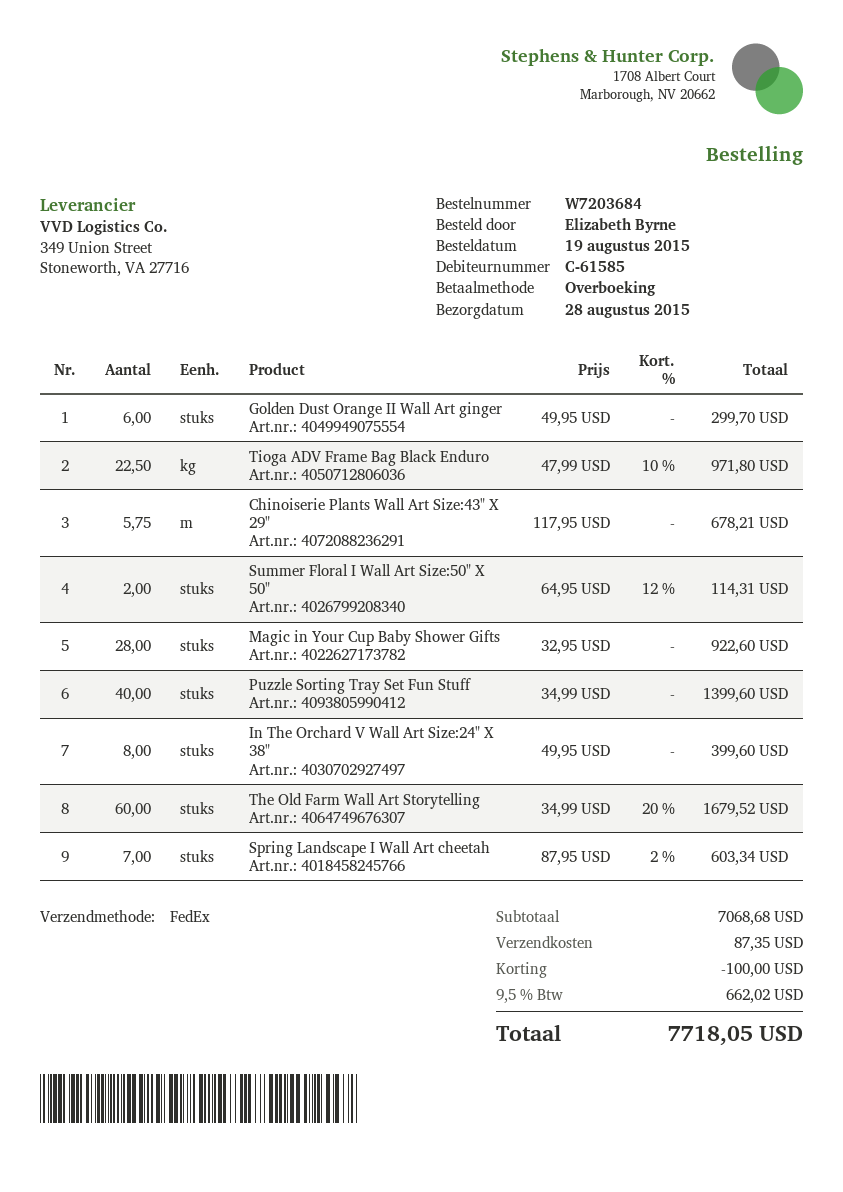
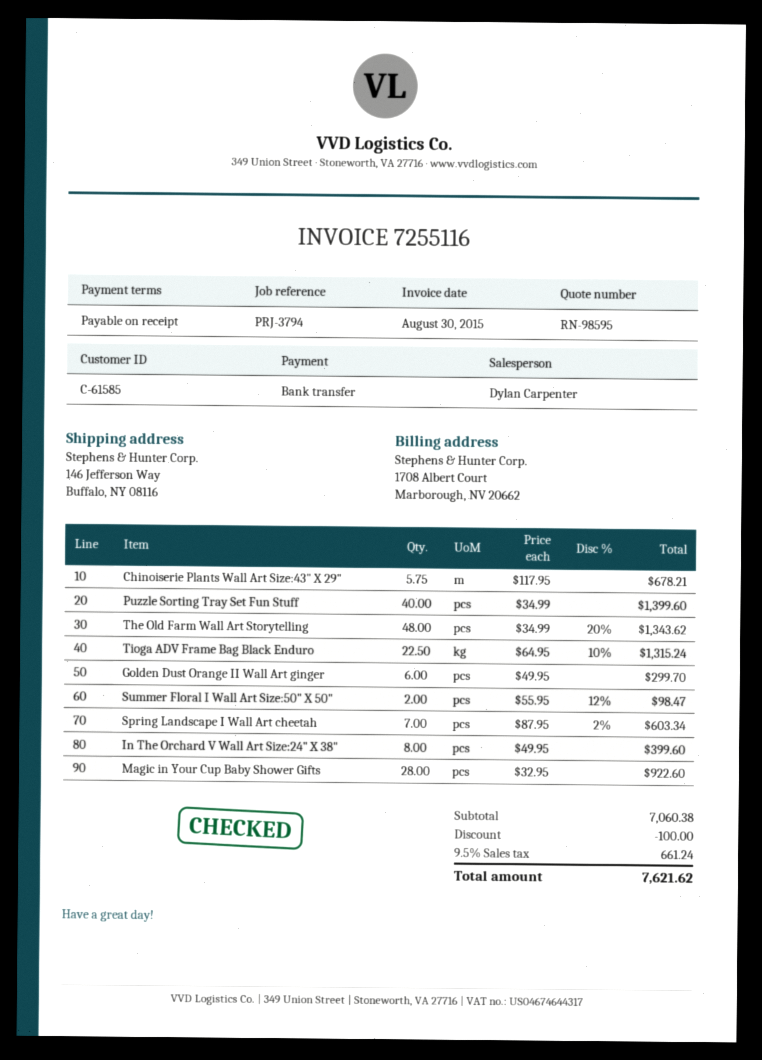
Tioga ADV Frame Bag Black Enduro: 22.5 x 47.99 - 10% = 971.80 -> 22.5 x 64.95 - 10% = 1315.24
Summer Floral I Wall Art Size:50" X 50": 2 x 64.95 - 12% = 114.31 -> 2 x 55.95 - 12% = 98.47
The Old Farm Wall Art Storytelling: 60 x 34.99 - 20% = 1679.52 -> 48 x 34.99 - 20% = 1343.62
subtotal: 7068.68 -> 7060.38
shipping: 87.35 -> none
tax: 9.5% = 662.02 -> 9.5% = 661.24
total: 7718.05 -> 7621.62

